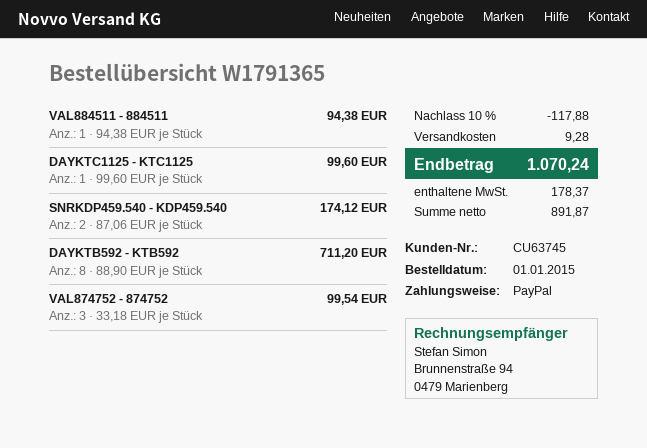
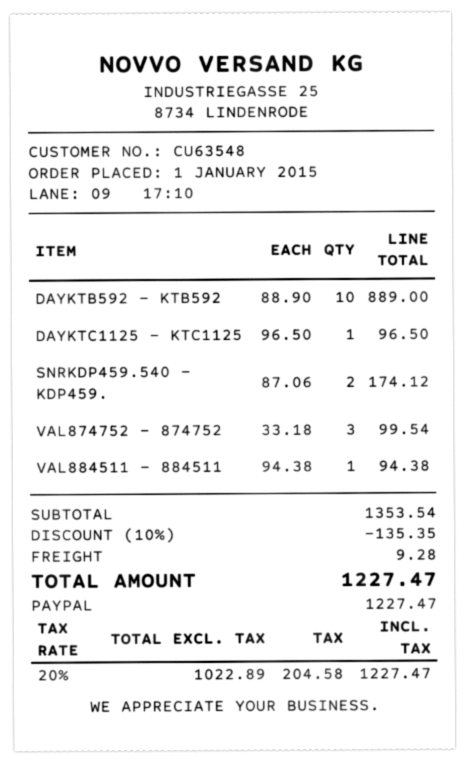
customer number: CU63745 -> CU63548
DAYKTC1125 - KTC1125: 1 x 99.60 = 99.60 -> 1 x 96.50 = 96.50
DAYKTB592 - KTB592: 8 x 88.90 = 711.20 -> 10 x 88.90 = 889.00
discount: 10% = 117.88 -> 10% = 135.35
net: 891.87 -> 1022.89
tax: 178.37 -> 204.58
total: 1070.24 -> 1227.47

